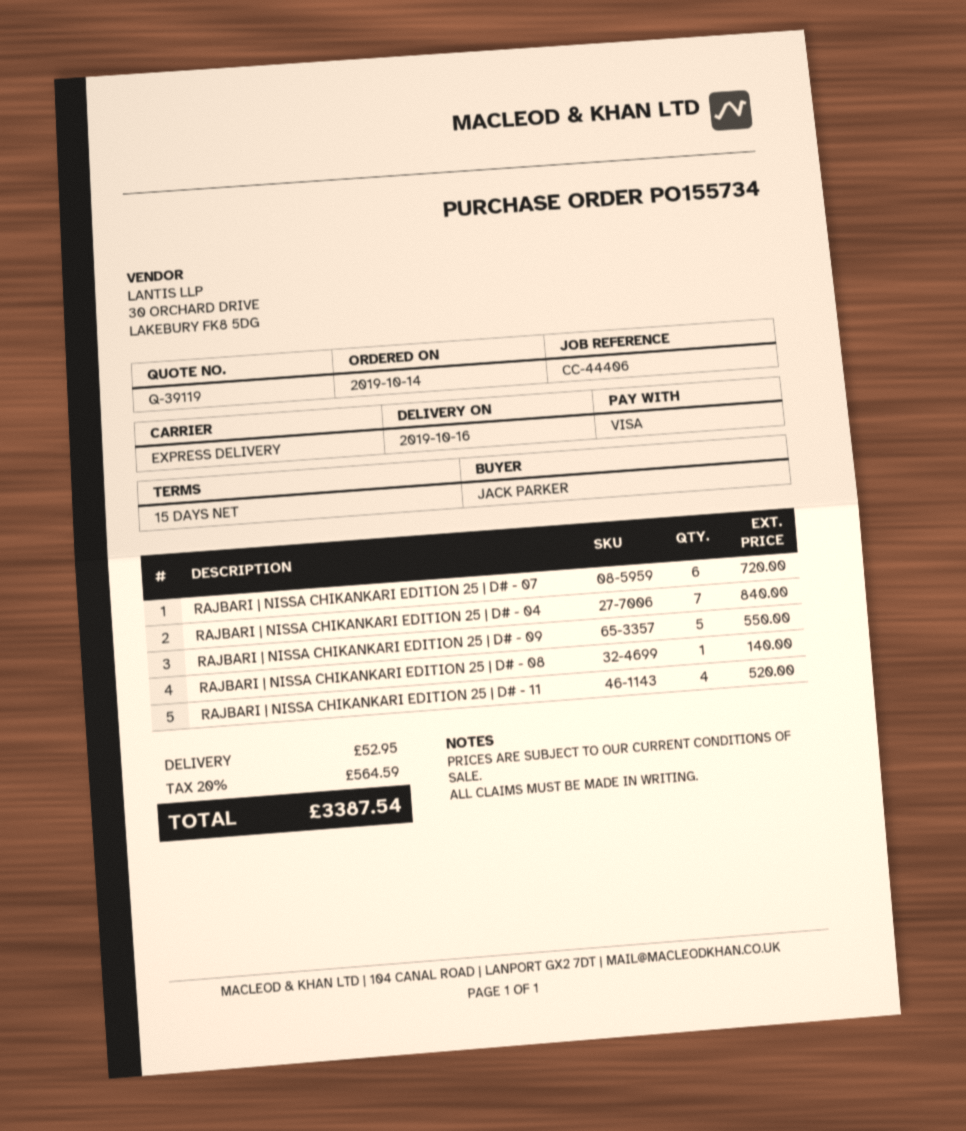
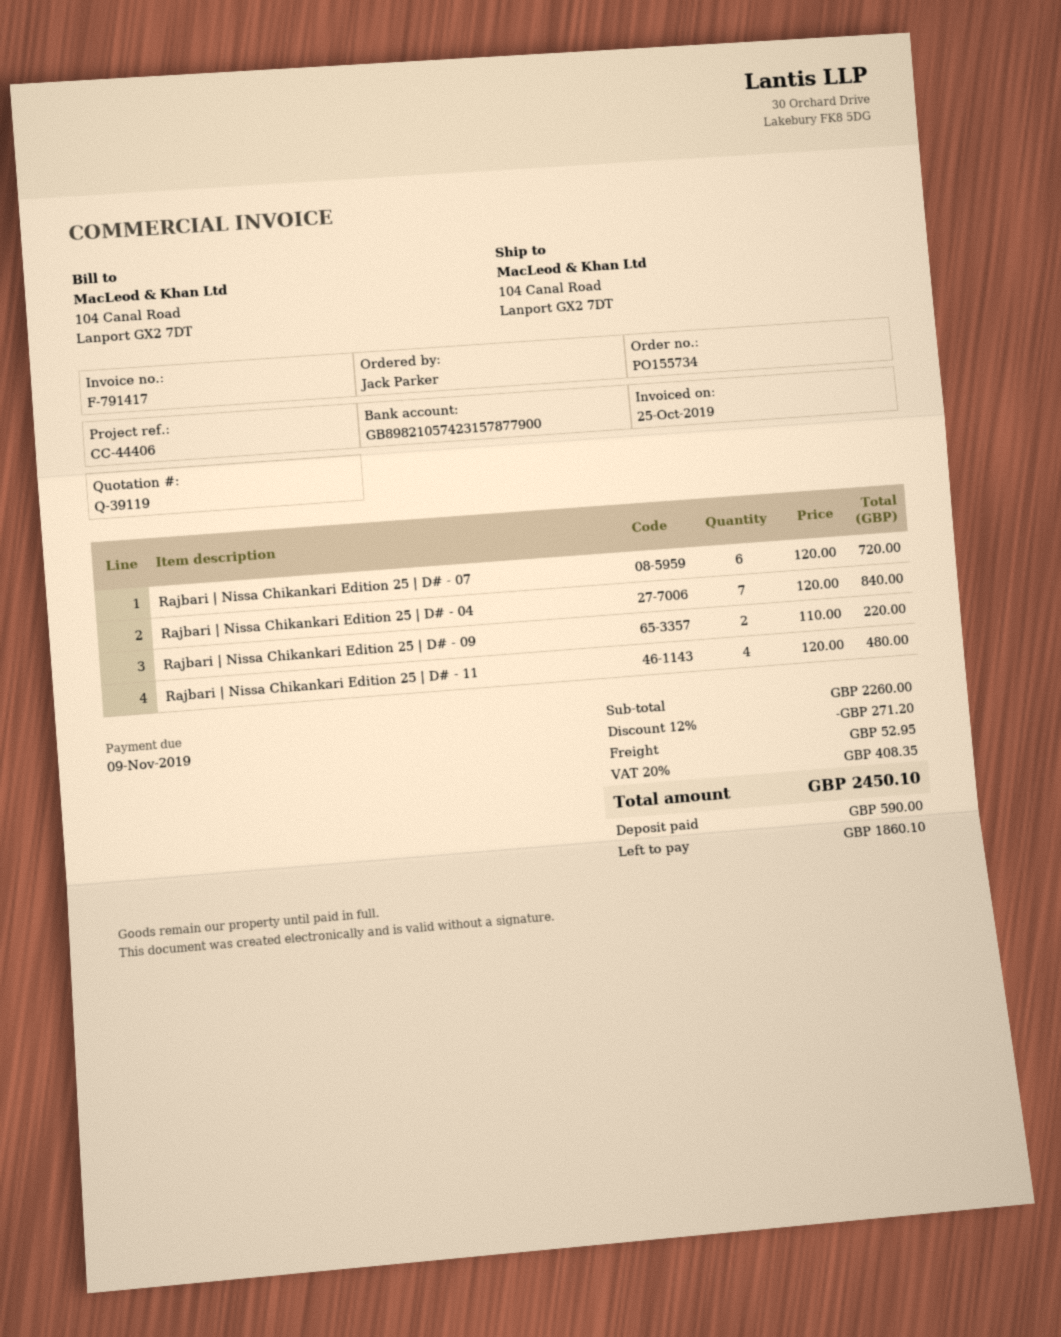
RAJBARI | NISSA CHIKANKARI EDITION 25 | D# - 09: 5 for 550.00 -> 2 for 220.00
RAJBARI | NISSA CHIKANKARI EDITION 25 | D# - 08: 1 for 140.00 -> none
RAJBARI | NISSA CHIKANKARI EDITION 25 | D# - 11: 4 for 520.00 -> 4 for 480.00
discount: none -> 12% = 271.20
tax: 20% = 564.59 -> 20% = 408.35
total: 3387.54 -> 2450.10

